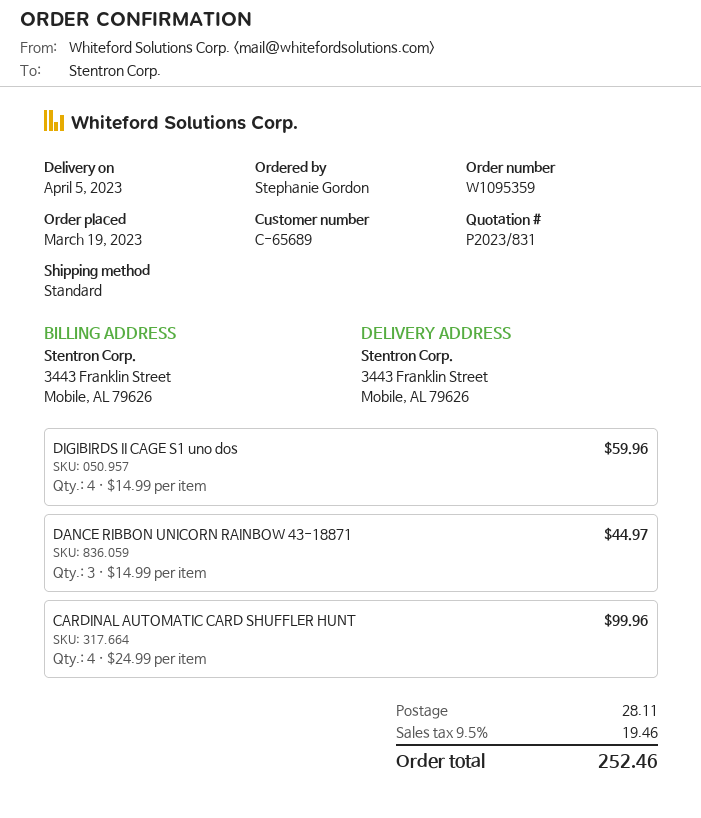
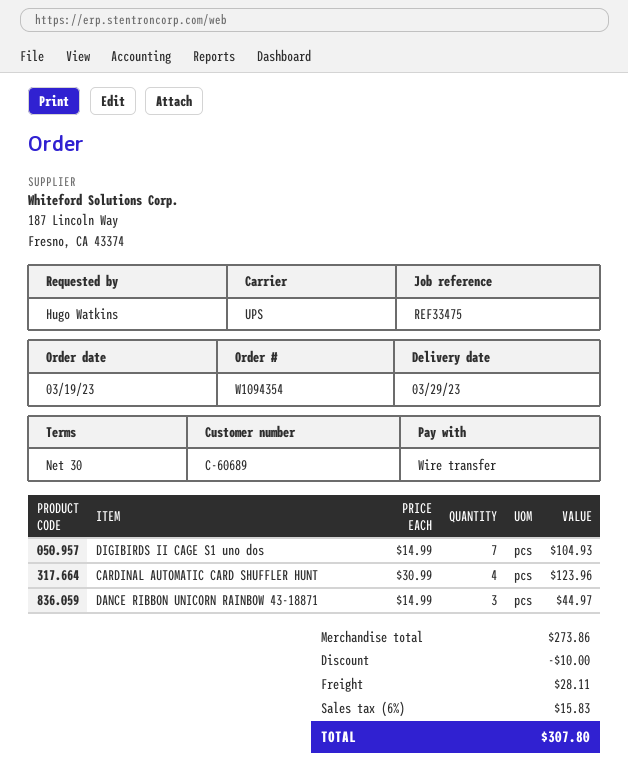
order number: W1095359 -> W1094354
delivery date: 2023-04-05 -> 2023-03-29
customer number: C-65689 -> C-60689
ordered by: Stephanie Gordon -> Hugo Watkins
shipping method: standard -> UPS
DIGIBIRDS II CAGE S1 uno dos: 4 x 14.99 = 59.96 -> 7 x 14.99 = 104.93
CARDINAL AUTOMATIC CARD SHUFFLER HUNT: 4 x 24.99 = 99.96 -> 4 x 30.99 = 123.96
discount: none -> 10.00
tax: 9.5% = 19.46 -> 6% = 15.83
total: 252.46 -> 307.80

